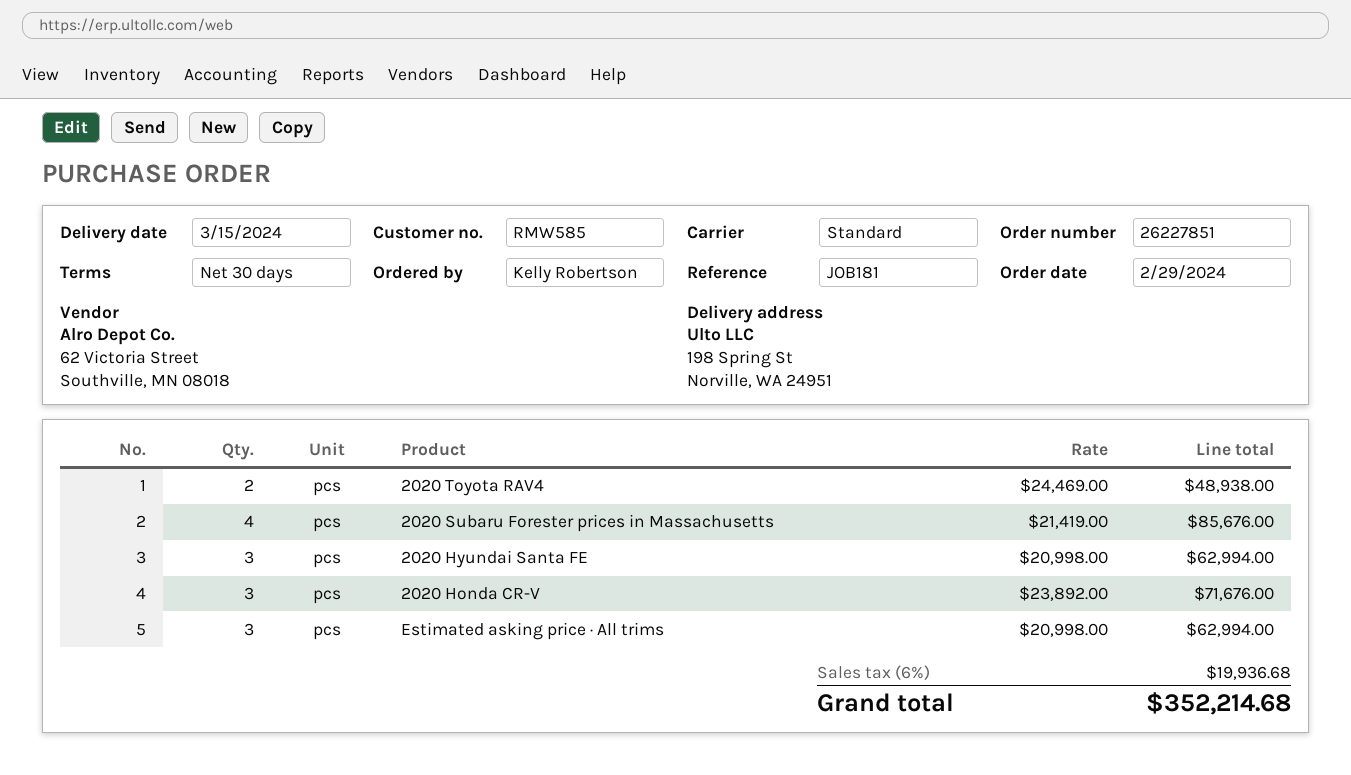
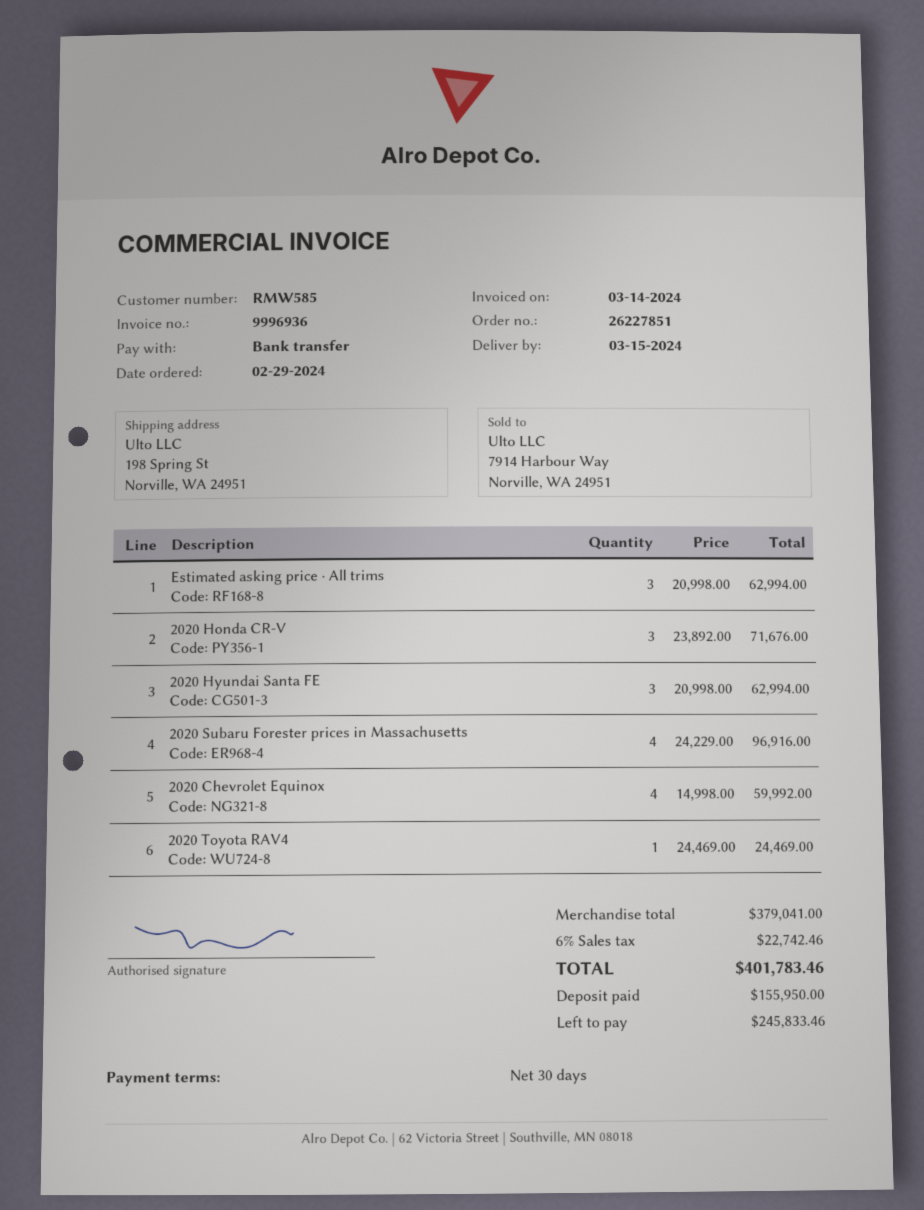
2020 Toyota RAV4: 2 x 24469.00 = 48938.00 -> 1 x 24469.00 = 24469.00
2020 Subaru Forester prices in Massachusetts: 4 x 21419.00 = 85676.00 -> 4 x 24229.00 = 96916.00
2020 Chevrolet Equinox: none -> 4 x 14998.00 = 59992.00
tax: 6% = 19936.68 -> 6% = 22742.46
total: 352214.68 -> 401783.46

